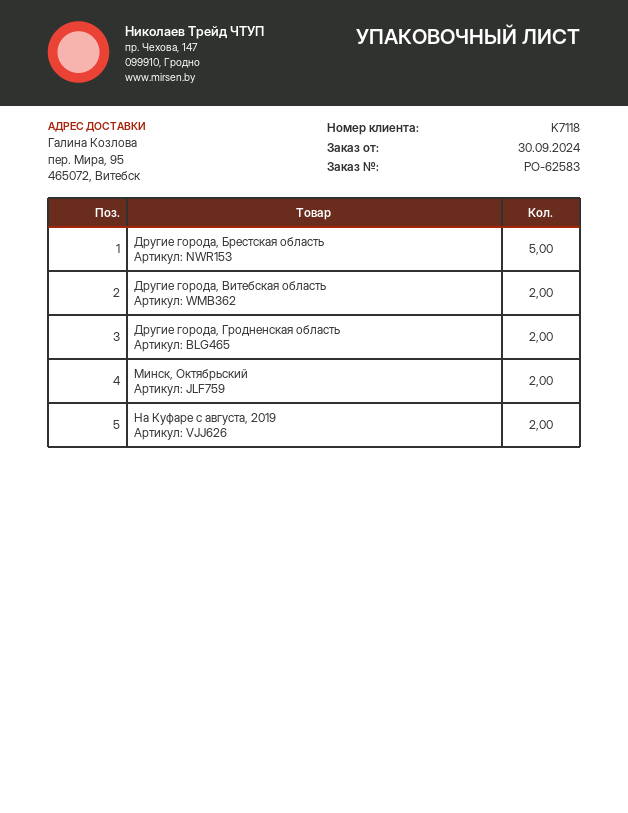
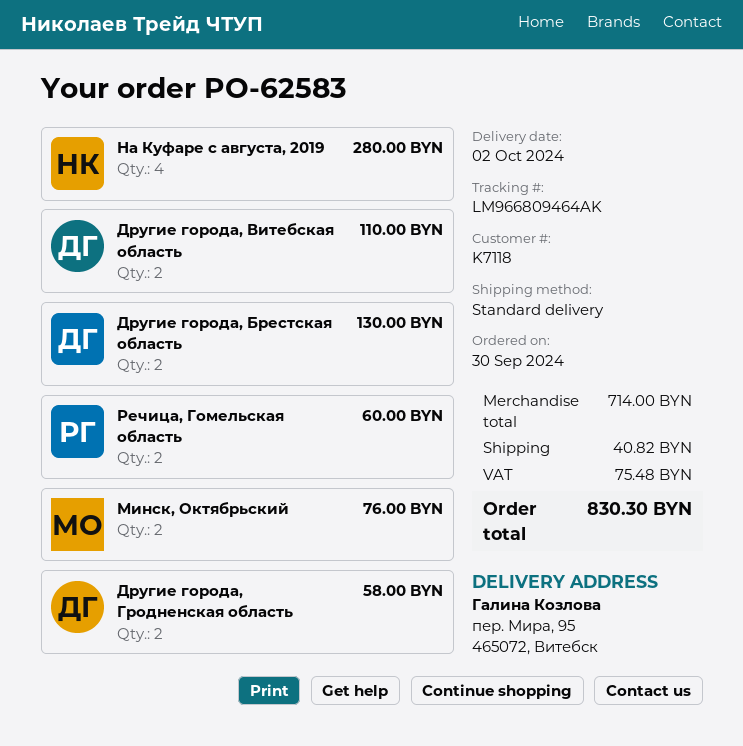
Другие города, Брестская область: 5 -> 2
На Куфаре с августа, 2019: 2 -> 4
Речица, Гомельская область: none -> 2

